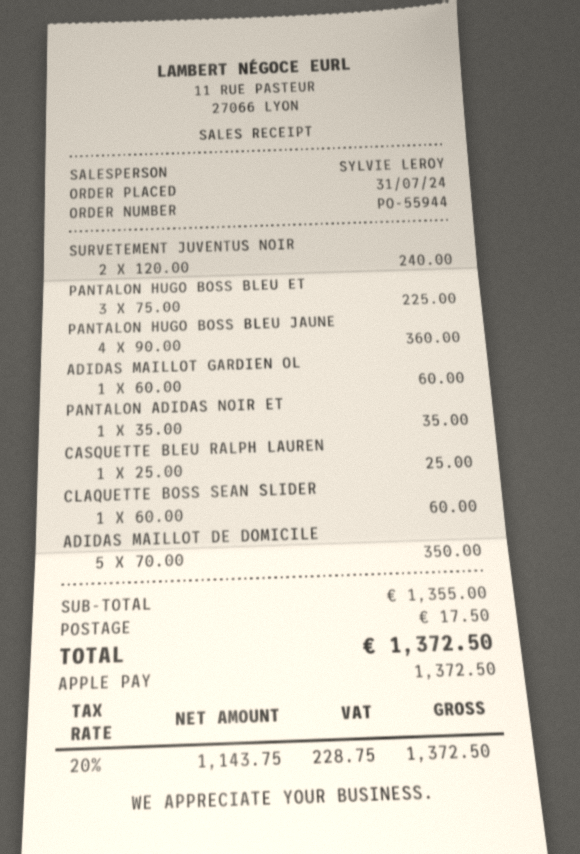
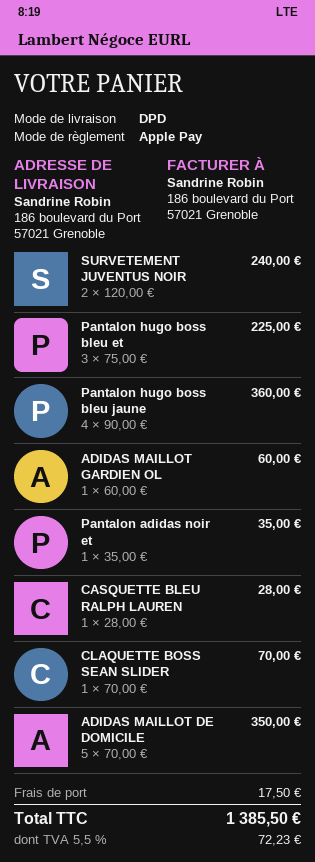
CASQUETTE BLEU RALPH LAUREN: 1 x 25.00 = 25.00 -> 1 x 28.00 = 28.00
CLAQUETTE BOSS SEAN SLIDER: 1 x 60.00 = 60.00 -> 1 x 70.00 = 70.00
tax: 20% = 228.75 -> 5.5% = 72.23
total: 1372.50 -> 1385.50

